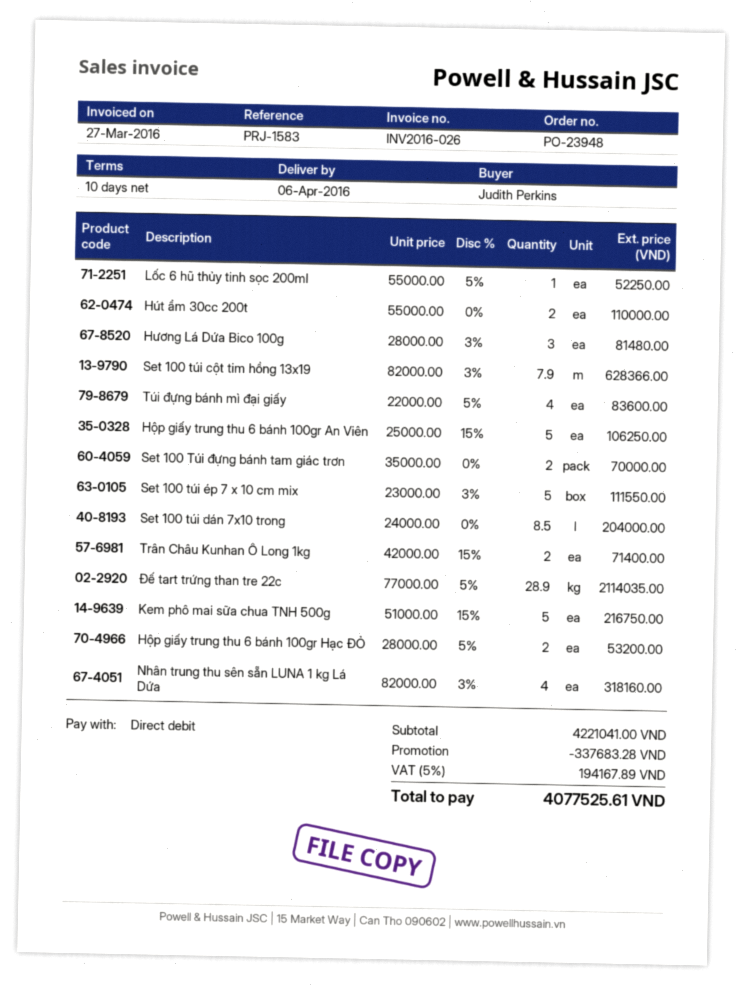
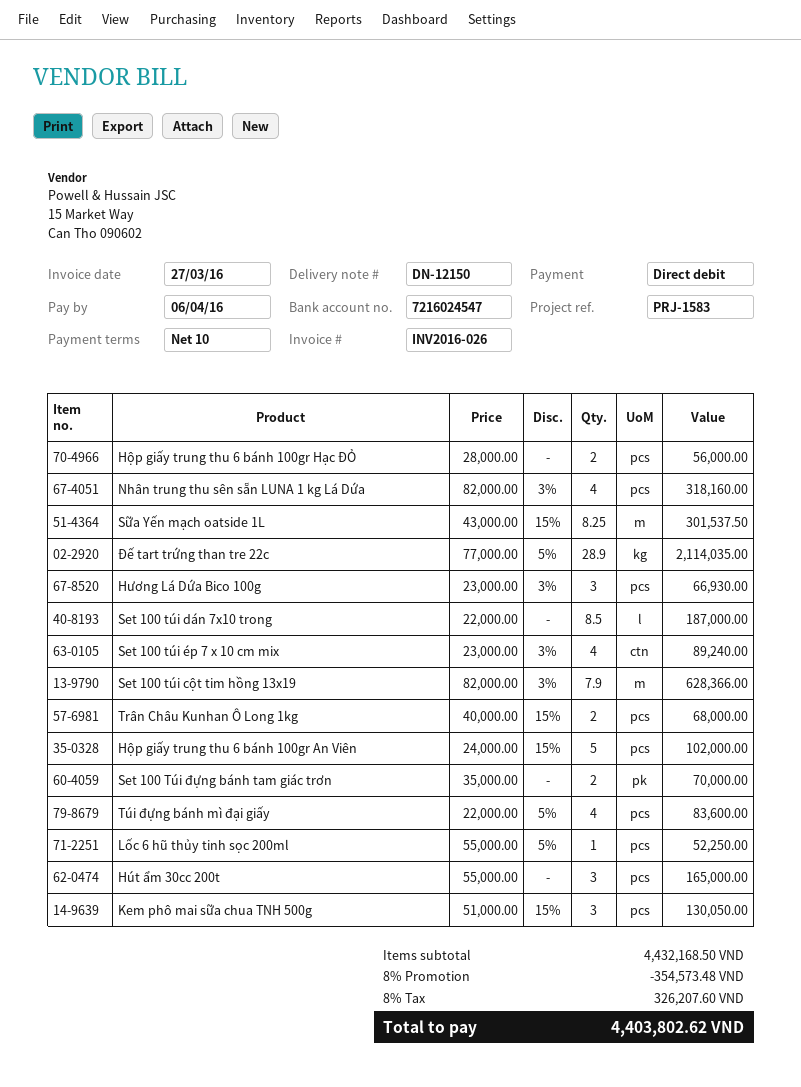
Hút ẩm 30cc 200t: 2 x 55000.00 = 110000.00 -> 3 x 55000.00 = 165000.00
Hương Lá Dứa Bico 100g: 3 x 28000.00 - 3% = 81480.00 -> 3 x 23000.00 - 3% = 66930.00
Hộp giấy trung thu 6 bánh 100gr An Viên: 5 x 25000.00 - 15% = 106250.00 -> 5 x 24000.00 - 15% = 102000.00
Set 100 túi ép 7 x 10 cm mix: 5 x 23000.00 - 3% = 111550.00 -> 4 x 23000.00 - 3% = 89240.00
Set 100 túi dán 7x10 trong: 8.5 x 24000.00 = 204000.00 -> 8.5 x 22000.00 = 187000.00
Trân Châu Kunhan Ô Long 1kg: 2 x 42000.00 - 15% = 71400.00 -> 2 x 40000.00 - 15% = 68000.00
Kem phô mai sữa chua TNH 500g: 5 x 51000.00 - 15% = 216750.00 -> 3 x 51000.00 - 15% = 130050.00
Hộp giấy trung thu 6 bánh 100gr Hạc ĐỎ: 2 x 28000.00 - 5% = 53200.00 -> 2 x 28000.00 = 56000.00
Sữa Yến mạch oatside 1L: none -> 8.25 x 43000.00 - 15% = 301537.50
subtotal: 4221041.00 -> 4432168.50
discount: 337683.28 -> 354573.48
tax: 5% = 194167.89 -> 8% = 326207.60
total: 4077525.61 -> 4403802.62

